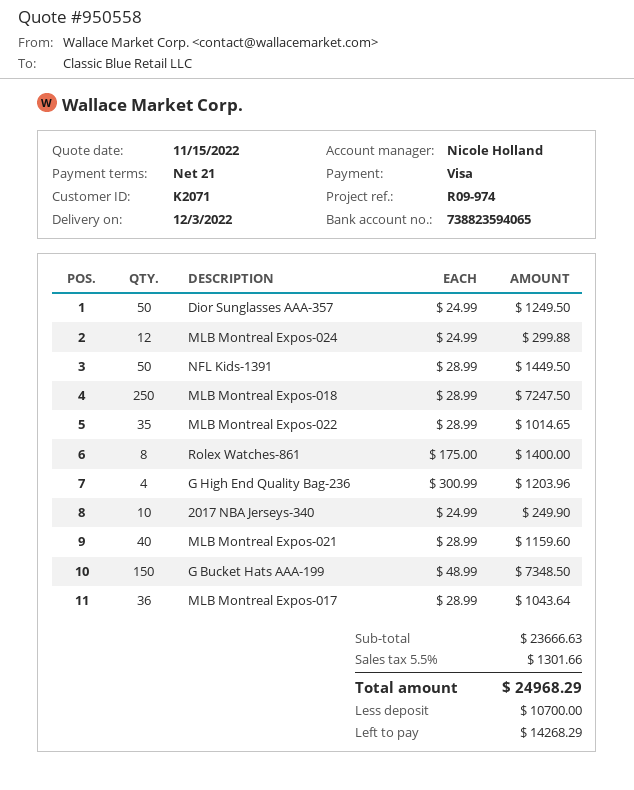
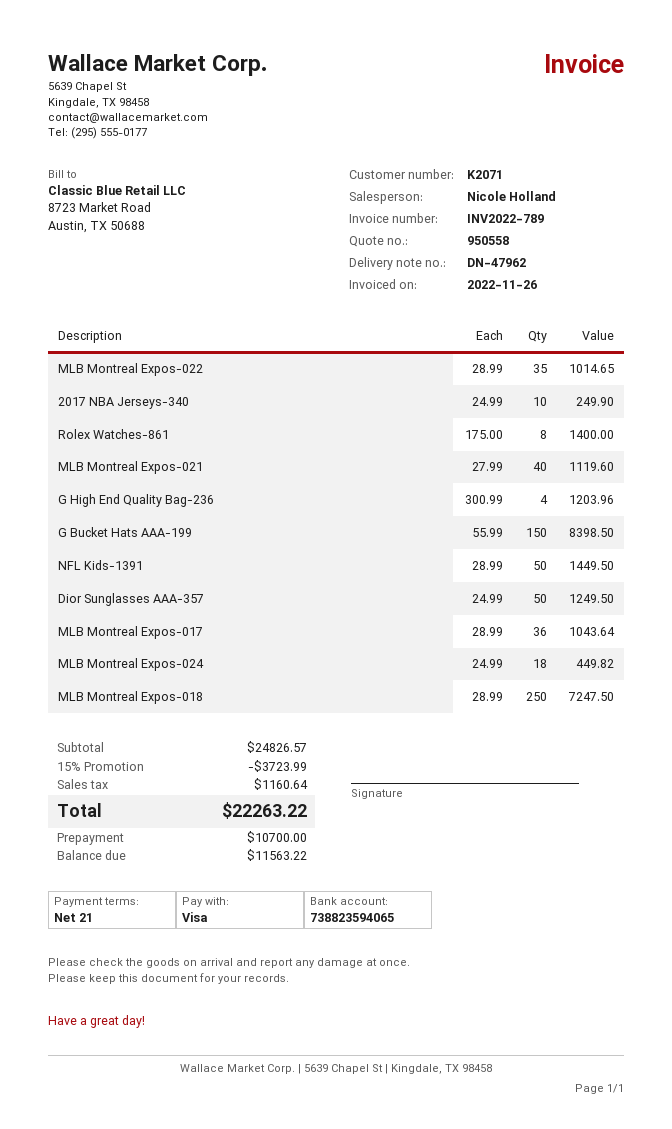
MLB Montreal Expos-024: 12 x 24.99 = 299.88 -> 18 x 24.99 = 449.82
MLB Montreal Expos-021: 40 x 28.99 = 1159.60 -> 40 x 27.99 = 1119.60
G Bucket Hats AAA-199: 150 x 48.99 = 7348.50 -> 150 x 55.99 = 8398.50
subtotal: 23666.63 -> 24826.57
discount: none -> 15% = 3723.99
tax: 1301.66 -> 1160.64
total: 24968.29 -> 22263.22
balance: 14268.29 -> 11563.22

